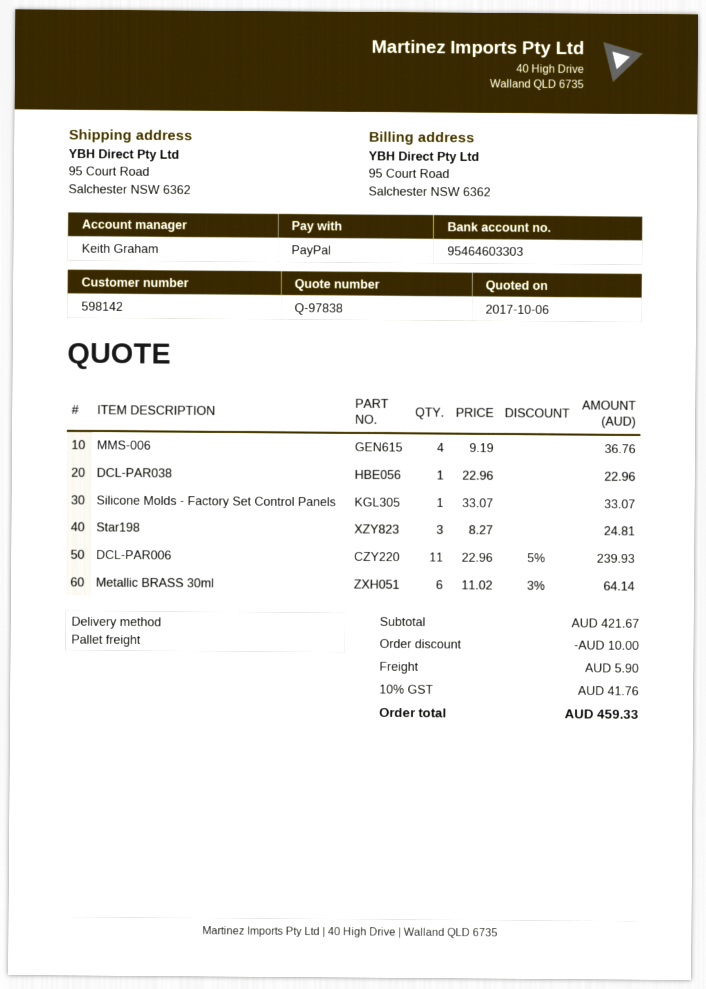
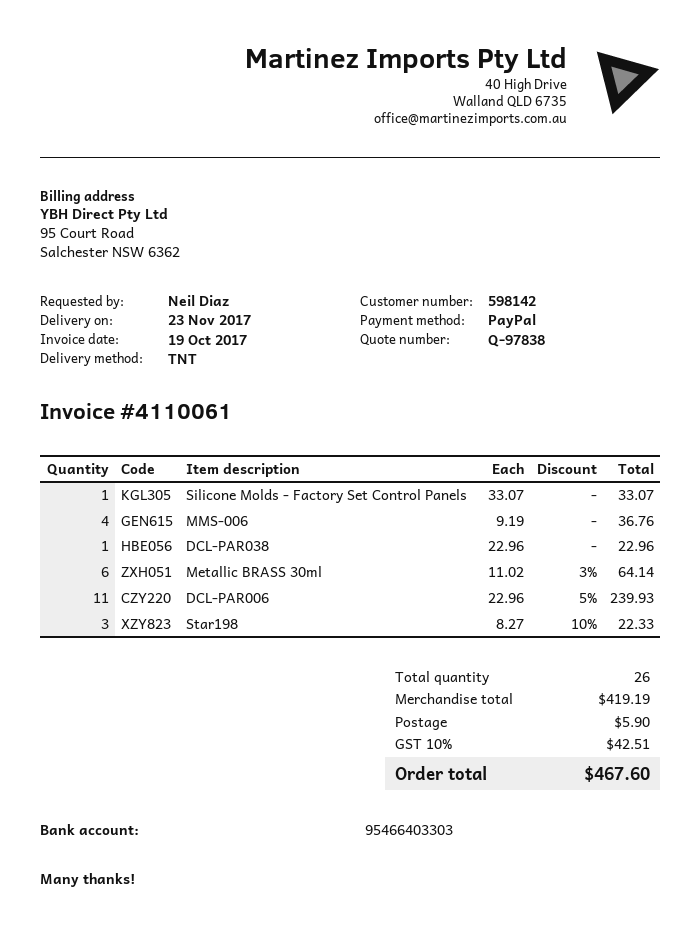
bank account: 95464603303 -> 95466403303
shipping method: pallet freight -> TNT
Star198: 3 x 8.27 = 24.81 -> 3 x 8.27 - 10% = 22.33
subtotal: 421.67 -> 419.19
discount: 10.00 -> none
tax: 10% = 41.76 -> 10% = 42.51
total: 459.33 -> 467.60

